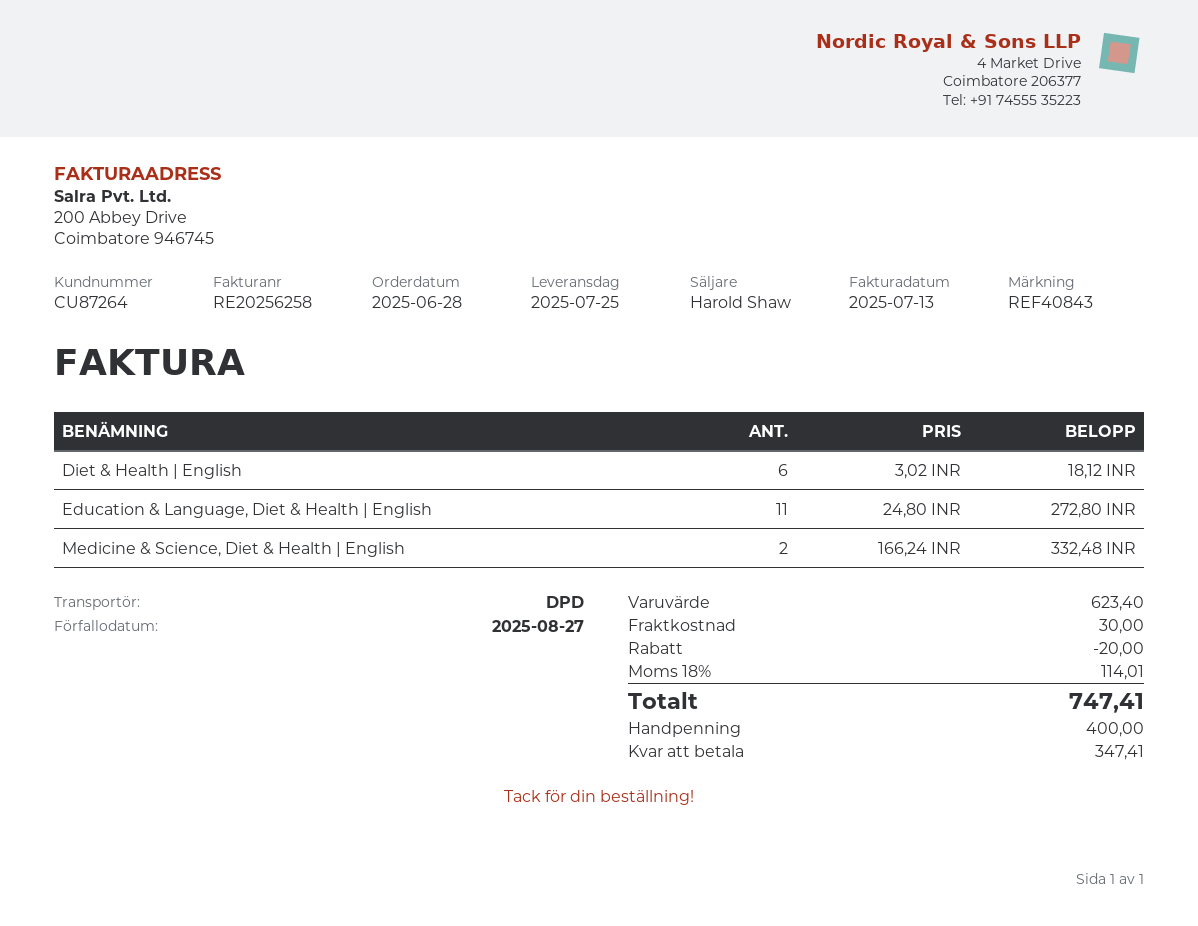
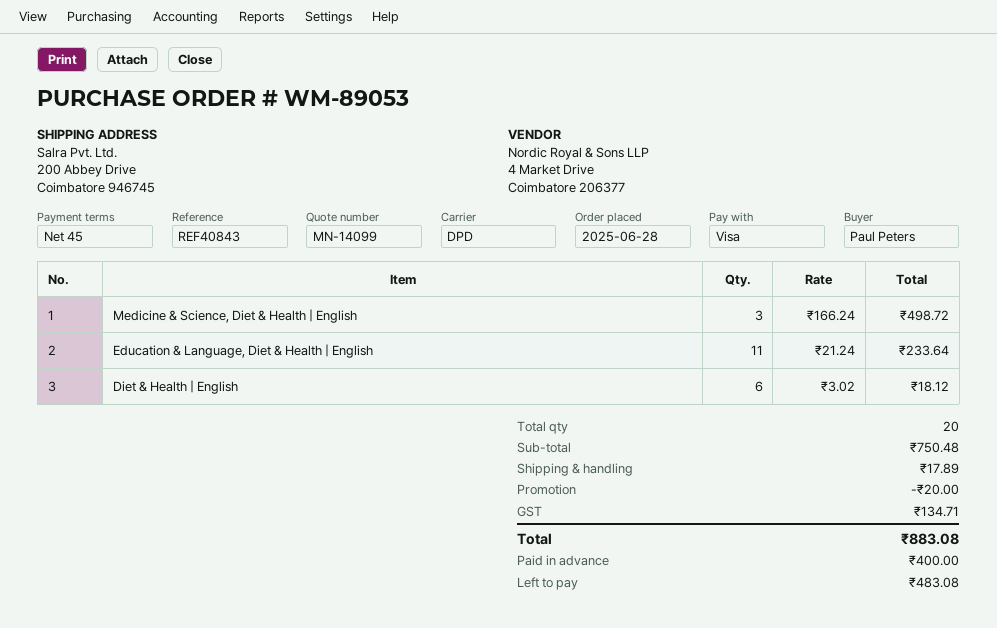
Education & Language, Diet & Health | English: 11 x 24.80 = 272.80 -> 11 x 21.24 = 233.64
Medicine & Science, Diet & Health | English: 2 x 166.24 = 332.48 -> 3 x 166.24 = 498.72
subtotal: 623.40 -> 750.48
shipping: 30.00 -> 17.89
tax: 114.01 -> 134.71
total: 747.41 -> 883.08
balance: 347.41 -> 483.08

